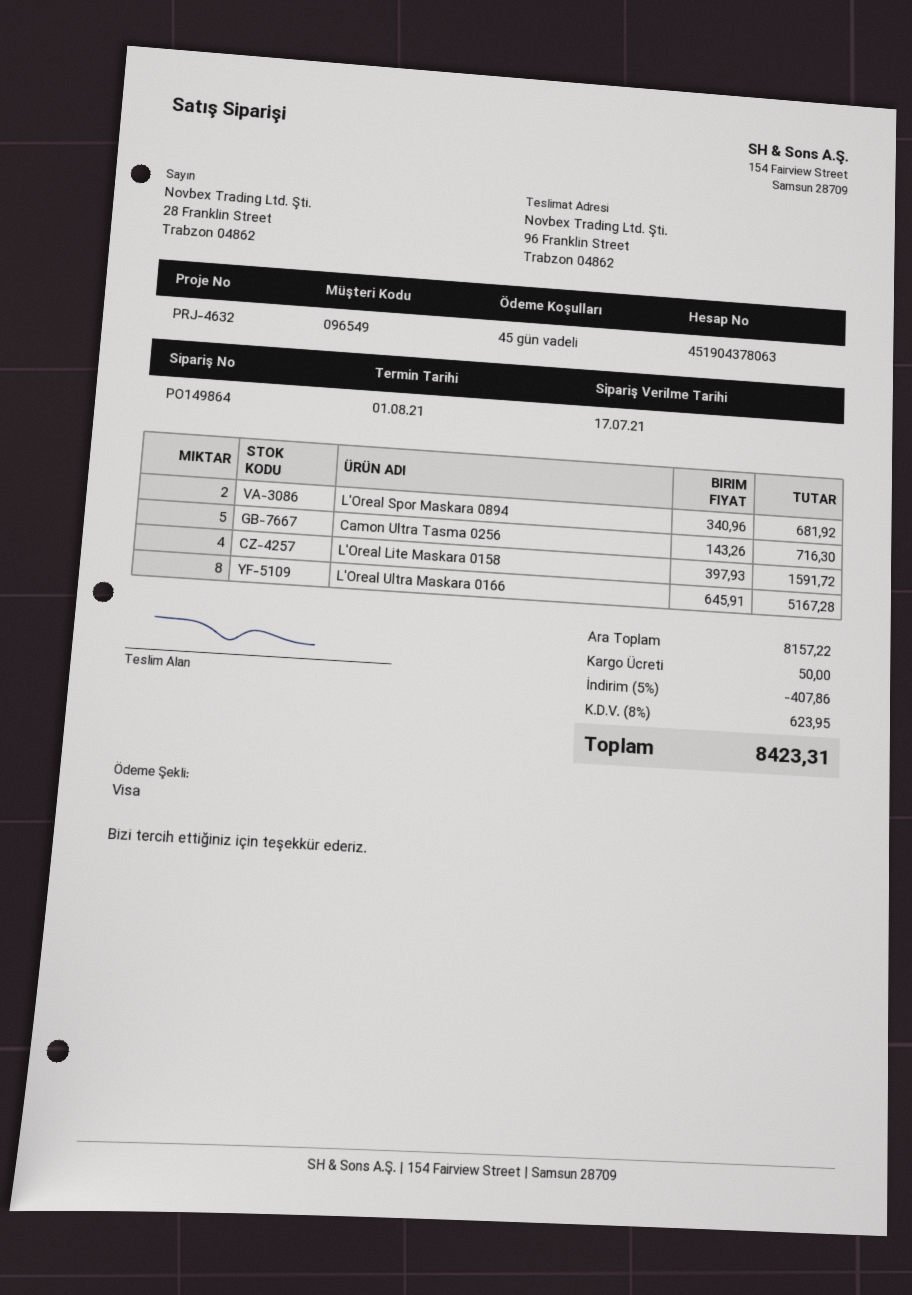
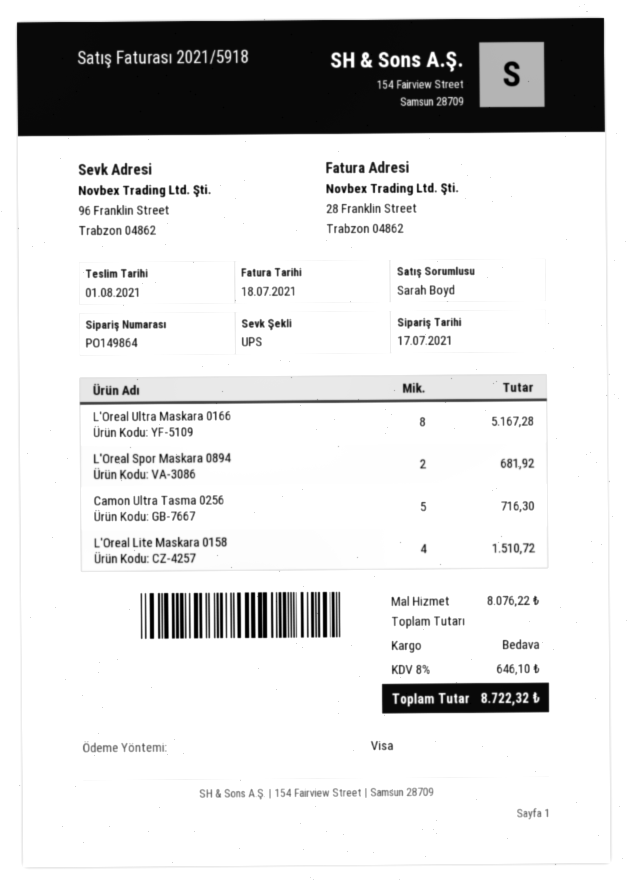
L'Oreal Lite Maskara 0158: 4 for 1591.72 -> 4 for 1510.72
subtotal: 8157.22 -> 8076.22
discount: 5% = 407.86 -> none
shipping: 50.00 -> 0.00
tax: 8% = 623.95 -> 8% = 646.10
total: 8423.31 -> 8722.32

